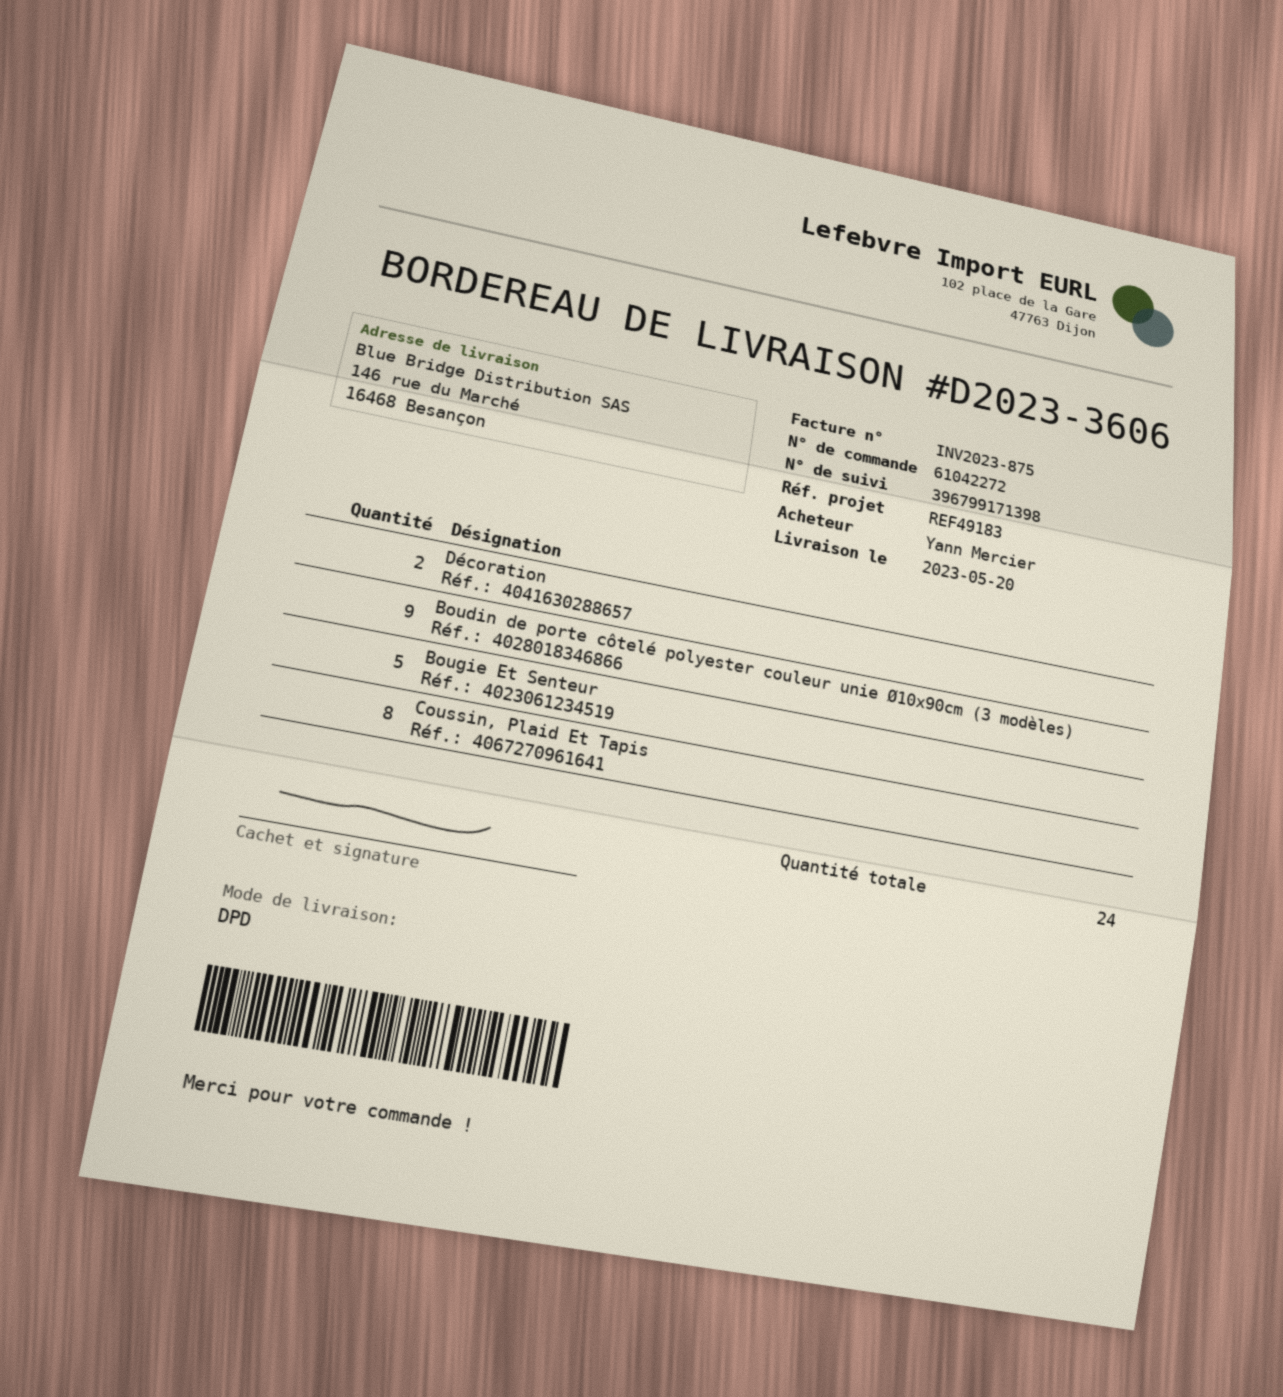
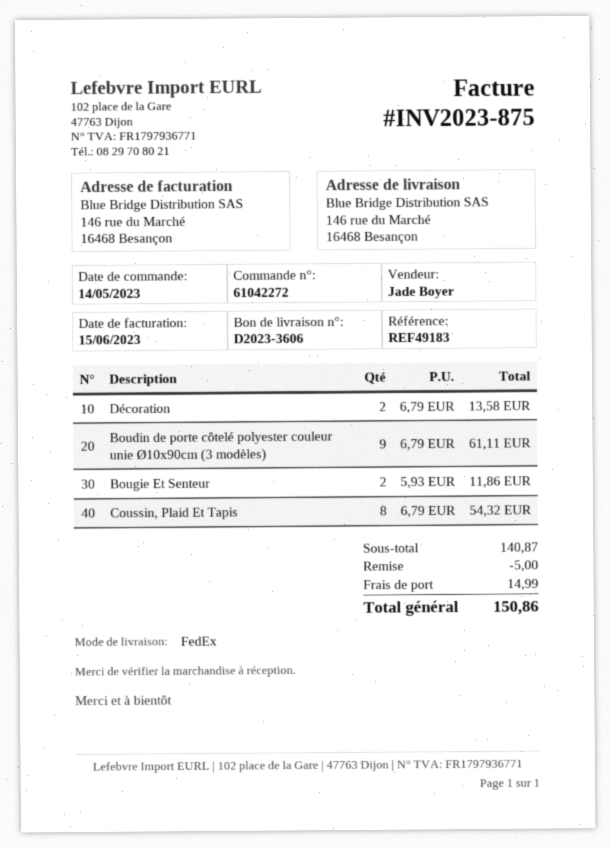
shipping method: DPD -> FedEx
Bougie Et Senteur: 5 -> 2

